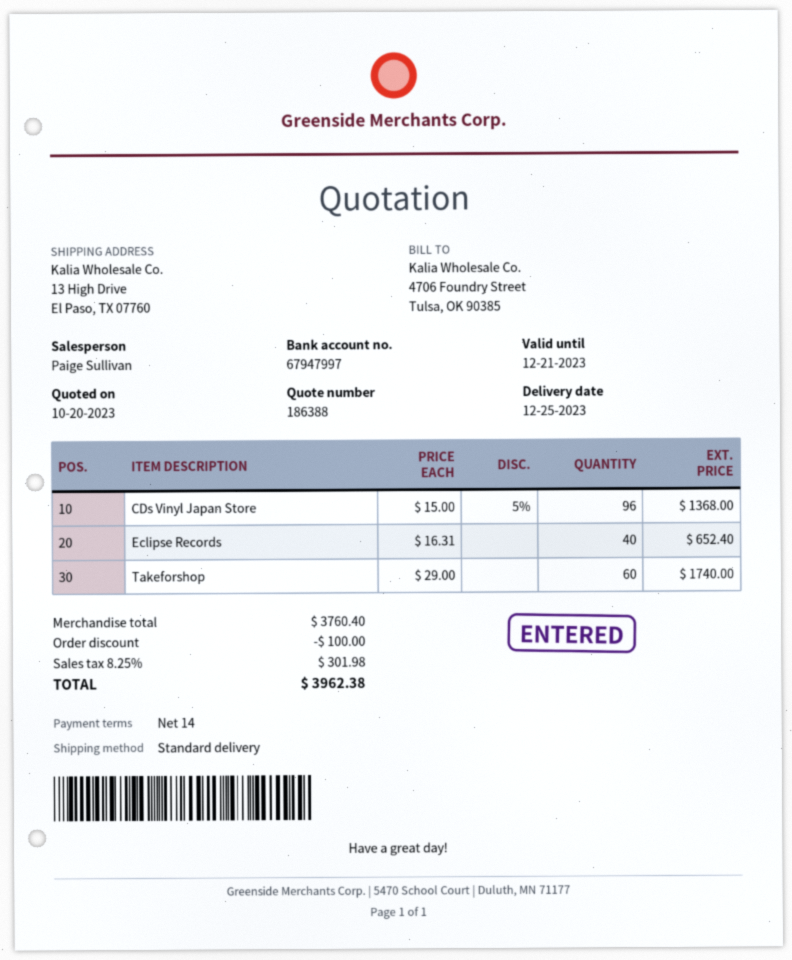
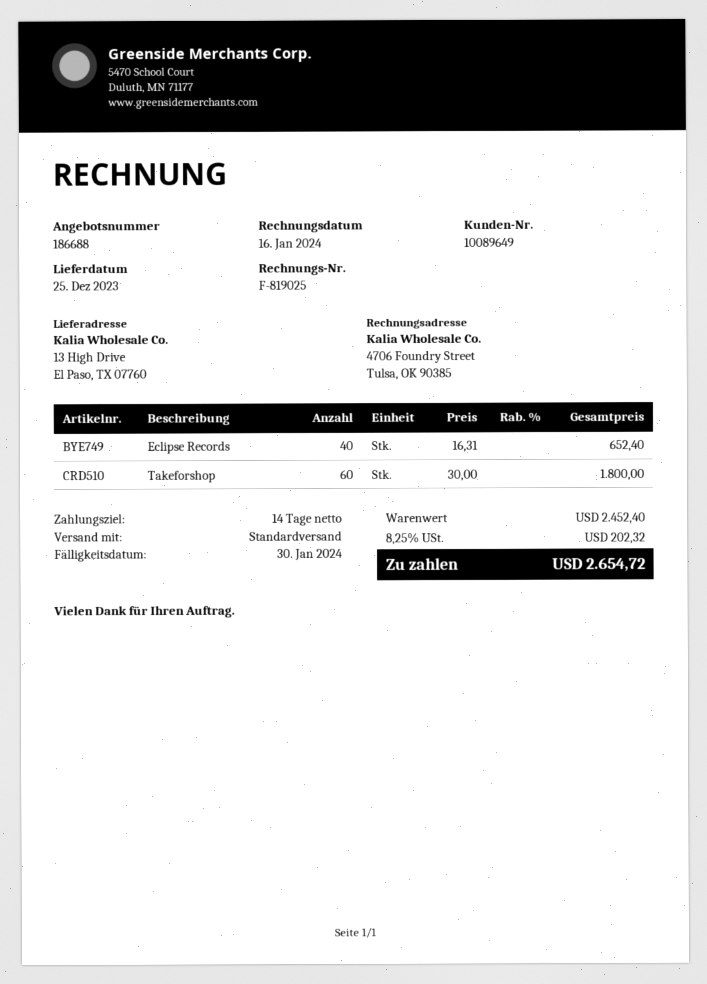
quote number: 186388 -> 186688
CDs Vinyl Japan Store: 96 x 15.00 - 5% = 1368.00 -> none
Takeforshop: 60 x 29.00 = 1740.00 -> 60 x 30.00 = 1800.00
subtotal: 3760.40 -> 2452.40
discount: 100.00 -> none
tax: 8.25% = 301.98 -> 8.25% = 202.32
total: 3962.38 -> 2654.72

